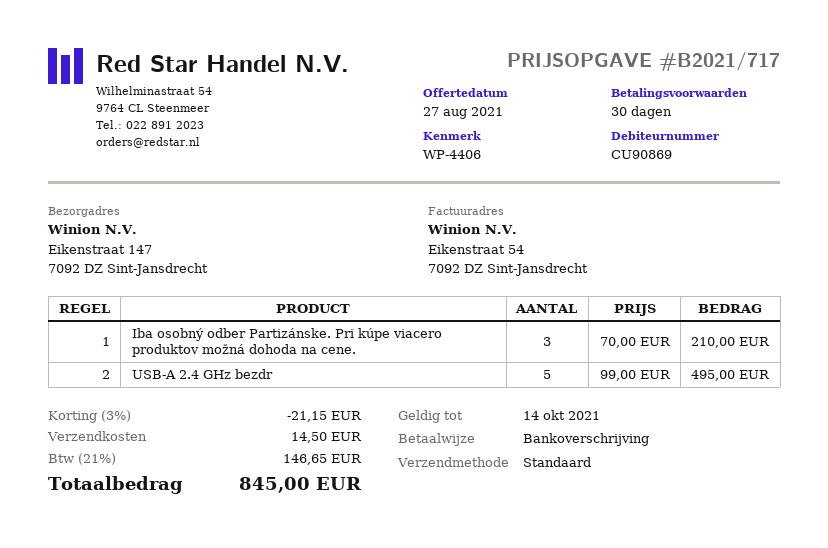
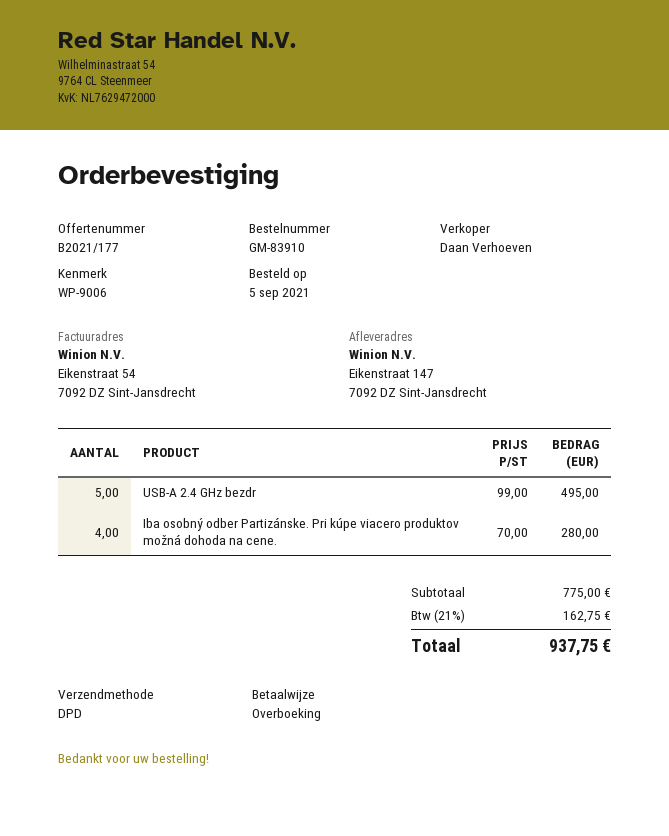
quote number: B2021/717 -> B2021/177
reference: WP-4406 -> WP-9006
shipping method: standard -> DPD
Iba osobný odber Partizánske. Pri kúpe viacero produktov možná dohoda na cene.: 3 x 70.00 = 210.00 -> 4 x 70.00 = 280.00
discount: 3% = 21.15 -> none
shipping: 14.50 -> none
tax: 21% = 146.65 -> 21% = 162.75
total: 845.00 -> 937.75

